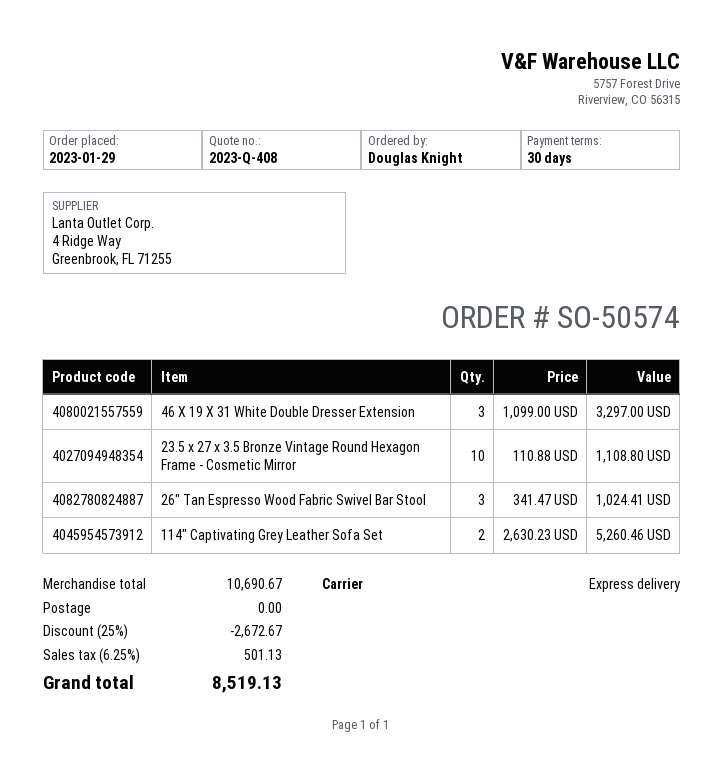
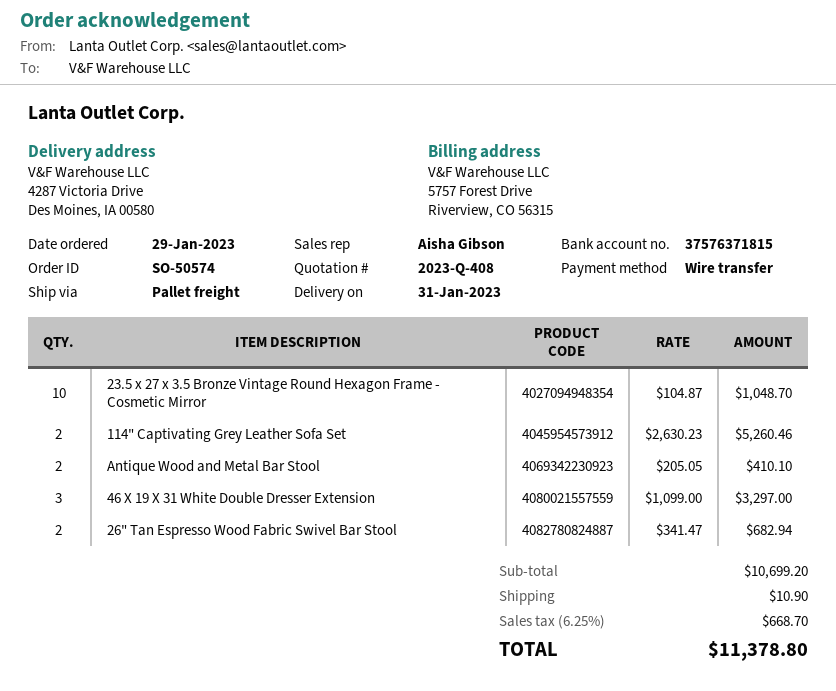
shipping method: express -> pallet freight
23.5 x 27 x 3.5 Bronze Vintage Round Hexagon Frame - Cosmetic Mirror: 10 x 110.88 = 1108.80 -> 10 x 104.87 = 1048.70
26" Tan Espresso Wood Fabric Swivel Bar Stool: 3 x 341.47 = 1024.41 -> 2 x 341.47 = 682.94
Antique Wood and Metal Bar Stool: none -> 2 x 205.05 = 410.10
subtotal: 10690.67 -> 10699.20
discount: 25% = 2672.67 -> none
shipping: 0.00 -> 10.90
tax: 6.25% = 501.13 -> 6.25% = 668.70
total: 8519.13 -> 11378.80

